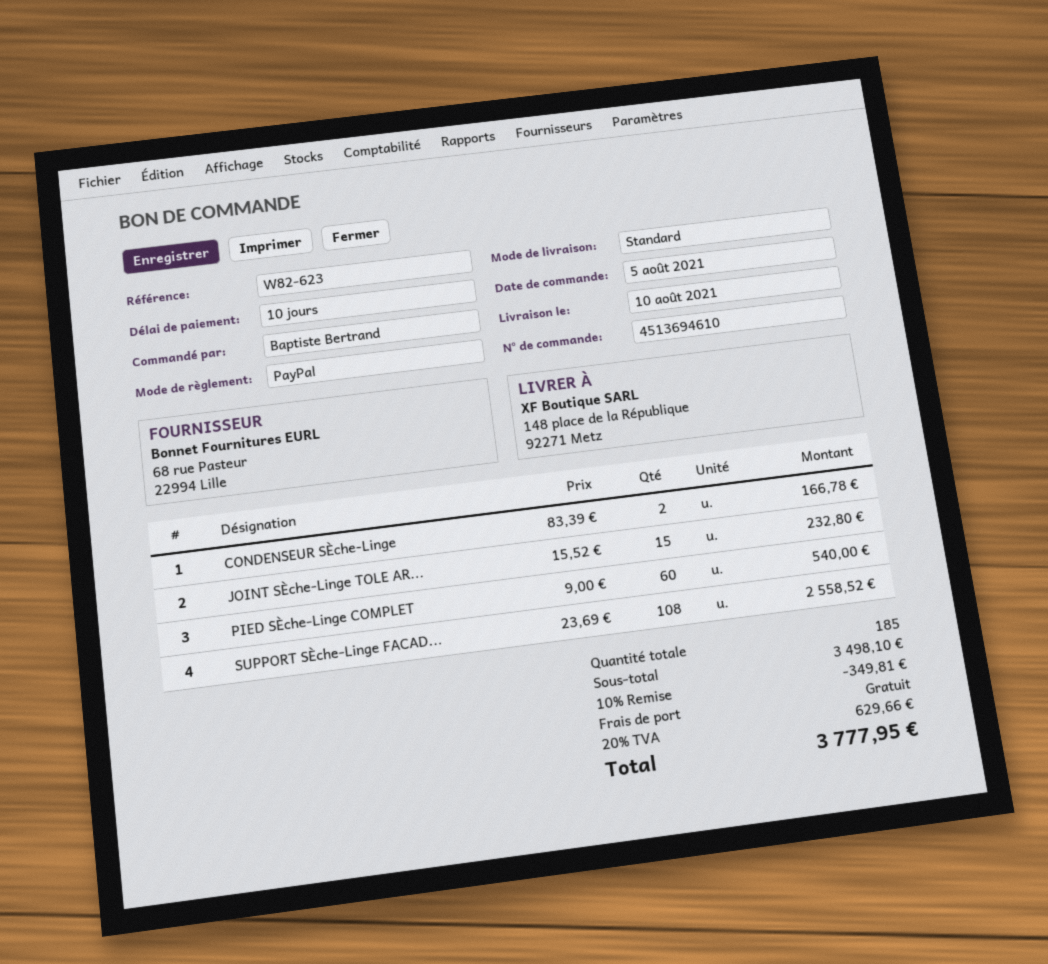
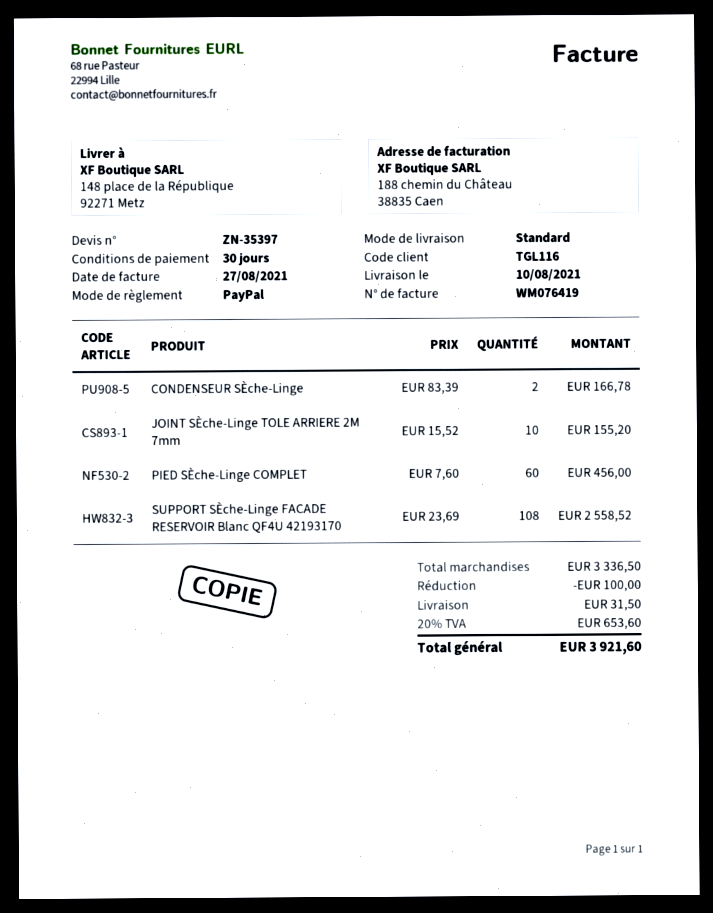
payment terms: 10 days -> 30 days
JOINT SÈche-Linge TOLE AR...: 15 x 15.52 = 232.80 -> 10 x 15.52 = 155.20
PIED SÈche-Linge COMPLET: 60 x 9.00 = 540.00 -> 60 x 7.60 = 456.00
subtotal: 3498.10 -> 3336.50
discount: 349.81 -> 100.00
shipping: 0.00 -> 31.50
tax: 20% = 629.66 -> 20% = 653.60
total: 3777.95 -> 3921.60

